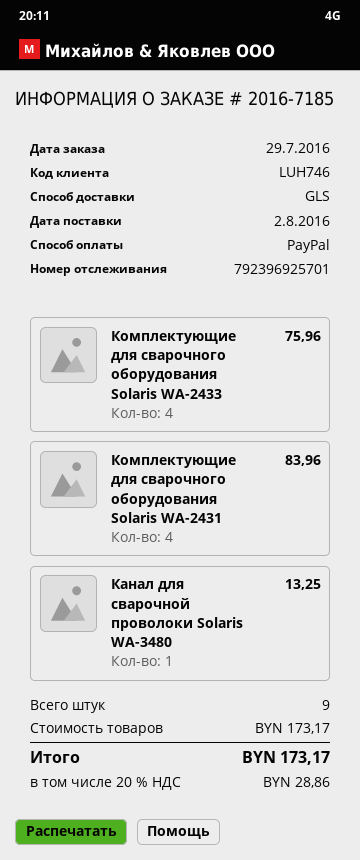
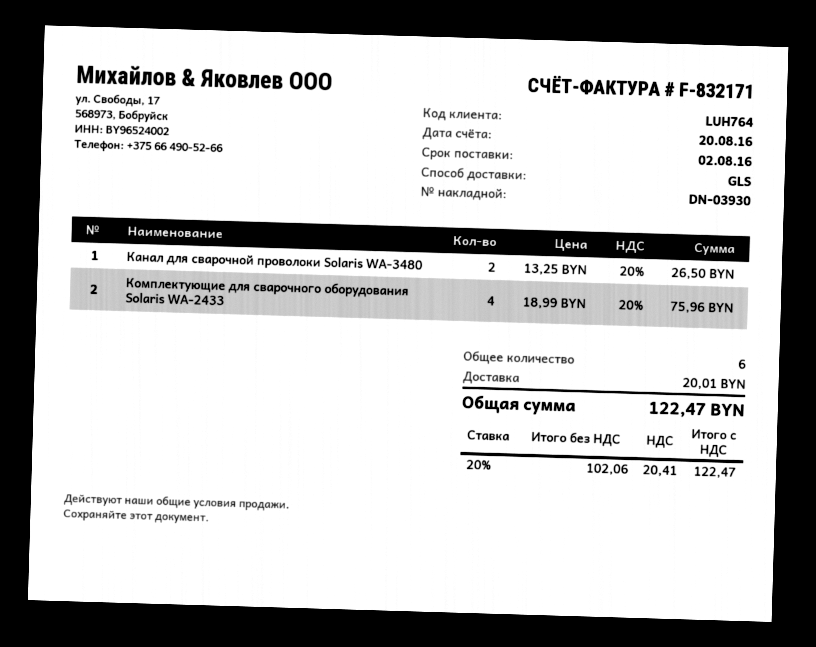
customer number: LUH746 -> LUH764
Комплектующие для сварочного оборудования Solaris WA-2431: 4 for 83.96 -> none
Канал для сварочной проволоки Solaris WA-3480: 1 for 13.25 -> 2 for 26.50
total quantity: 9 -> 6
shipping: none -> 20.01
tax: 20% = 28.86 -> 20% = 20.41
total: 173.17 -> 122.47

